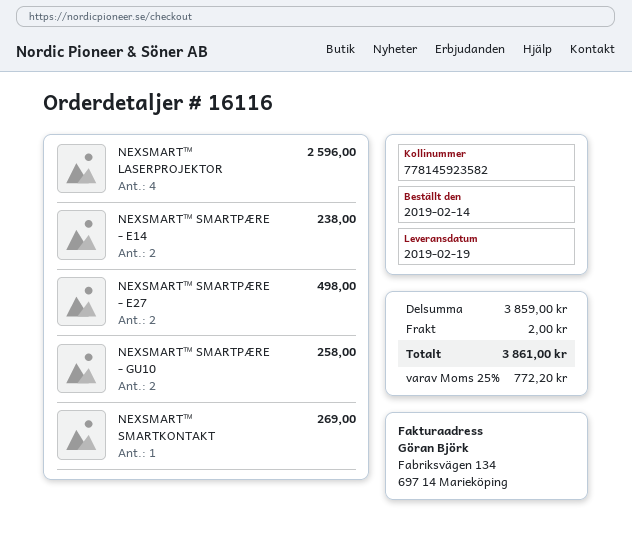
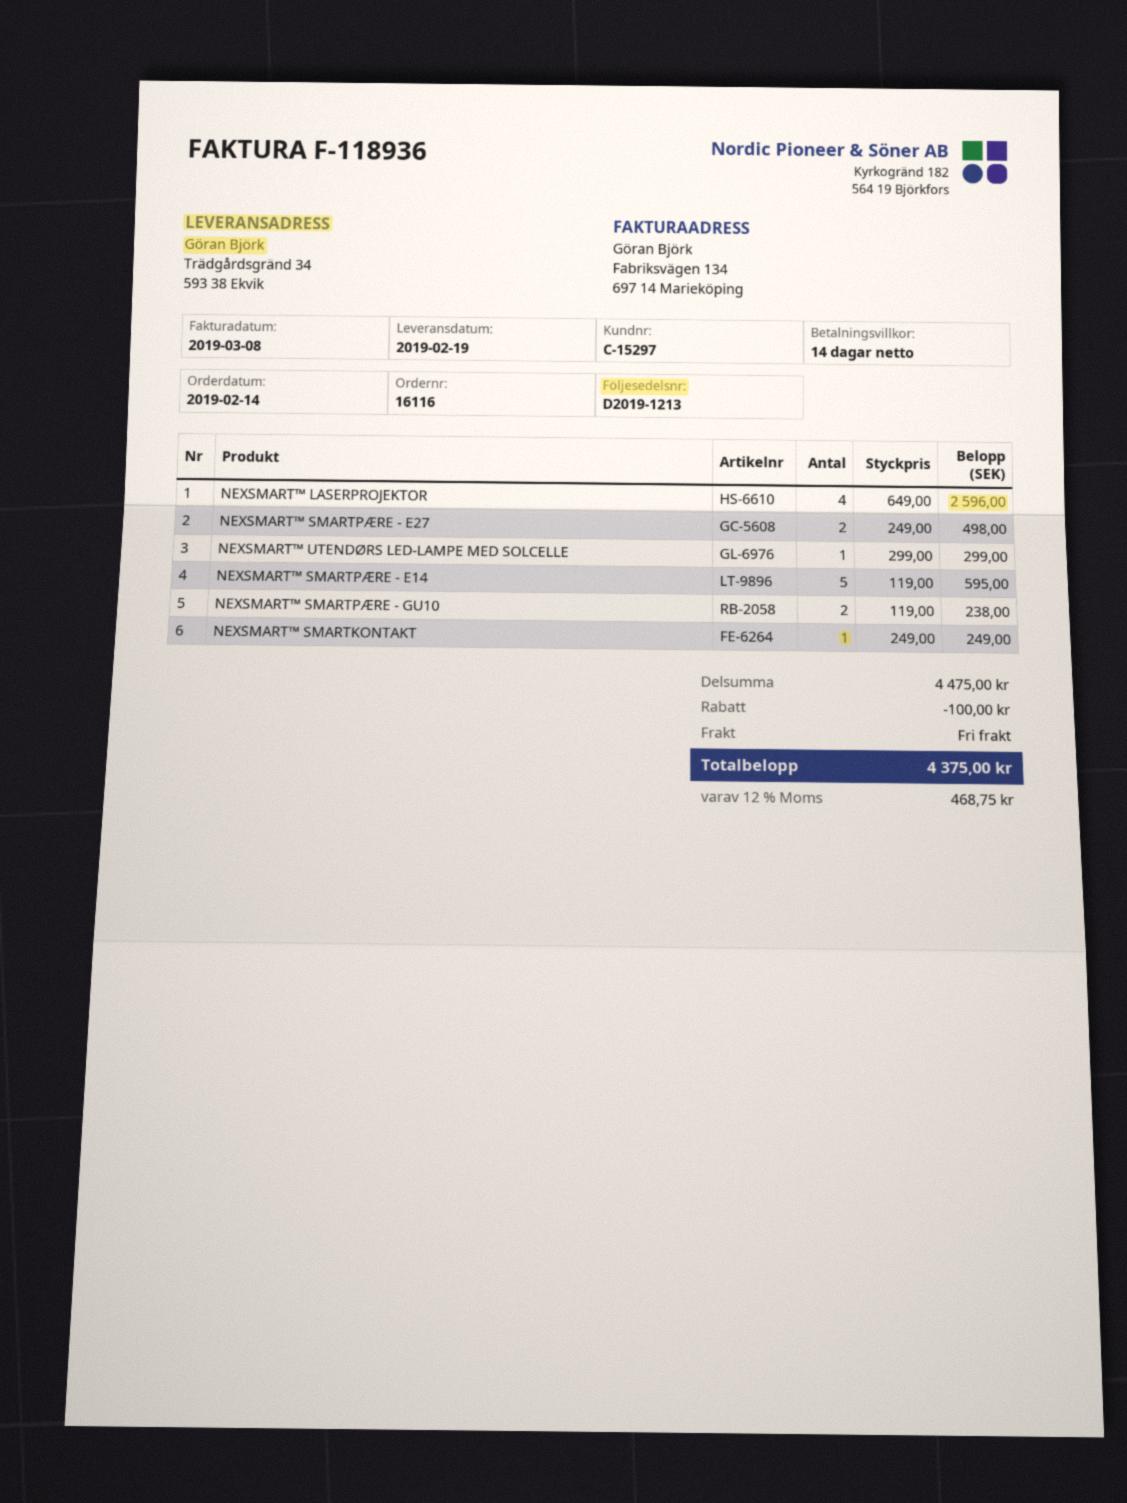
NEXSMART™ SMARTPÆRE - E14: 2 for 238.00 -> 5 for 595.00
NEXSMART™ SMARTPÆRE - GU10: 2 for 258.00 -> 2 for 238.00
NEXSMART™ SMARTKONTAKT: 1 for 269.00 -> 1 for 249.00
NEXSMART™ UTENDØRS LED-LAMPE MED SOLCELLE: none -> 1 for 299.00
subtotal: 3859.00 -> 4475.00
discount: none -> 100.00
shipping: 2.00 -> 0.00
tax: 25% = 772.20 -> 12% = 468.75
total: 3861.00 -> 4375.00

